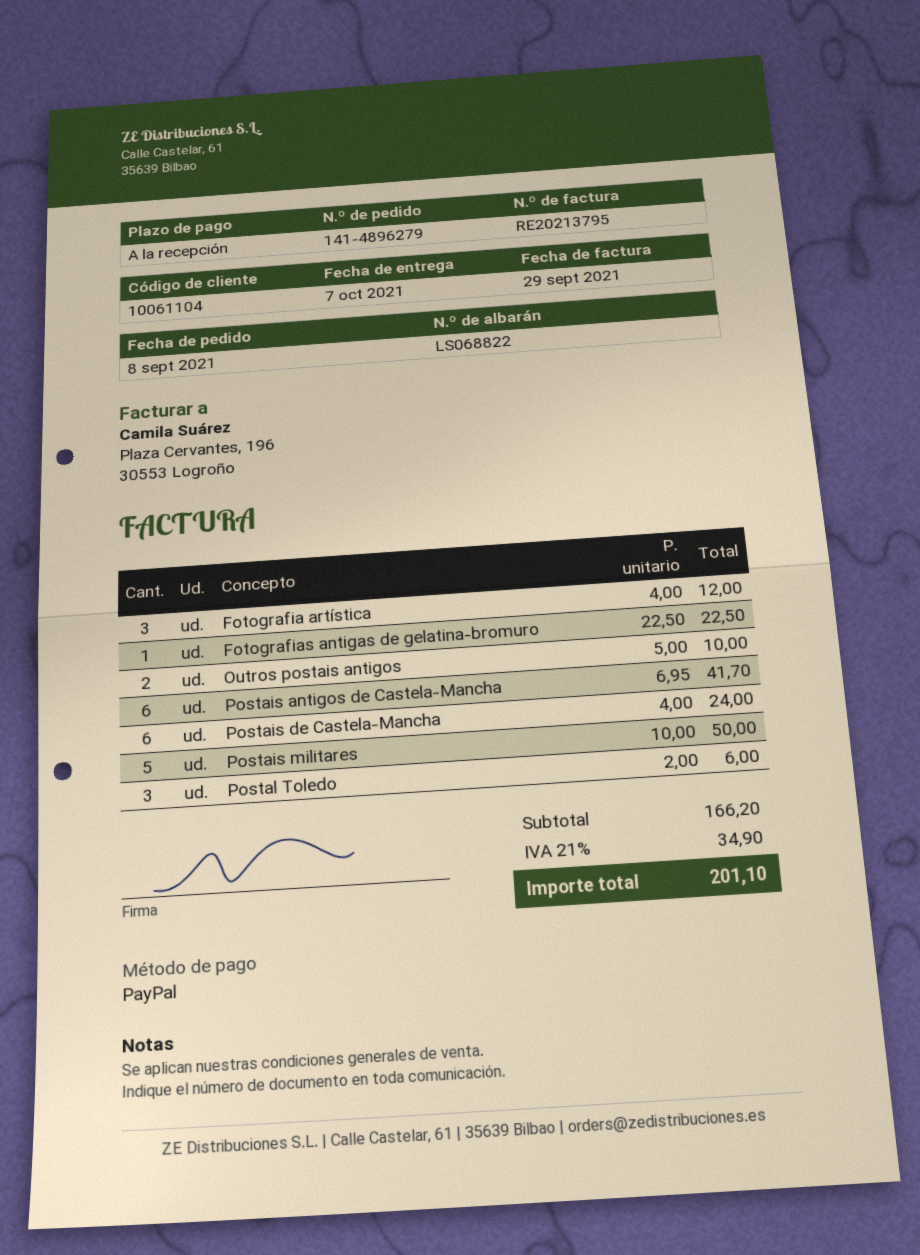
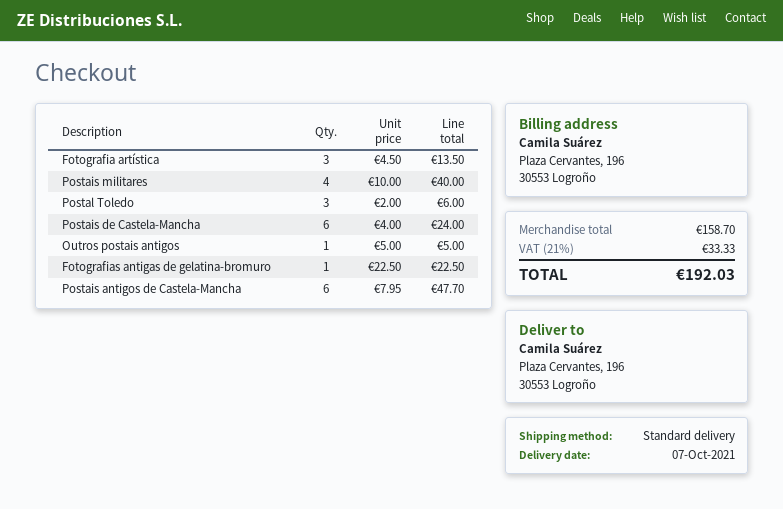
Fotografia artística: 3 x 4.00 = 12.00 -> 3 x 4.50 = 13.50
Outros postais antigos: 2 x 5.00 = 10.00 -> 1 x 5.00 = 5.00
Postais antigos de Castela-Mancha: 6 x 6.95 = 41.70 -> 6 x 7.95 = 47.70
Postais militares: 5 x 10.00 = 50.00 -> 4 x 10.00 = 40.00
subtotal: 166.20 -> 158.70
tax: 21% = 34.90 -> 21% = 33.33
total: 201.10 -> 192.03

